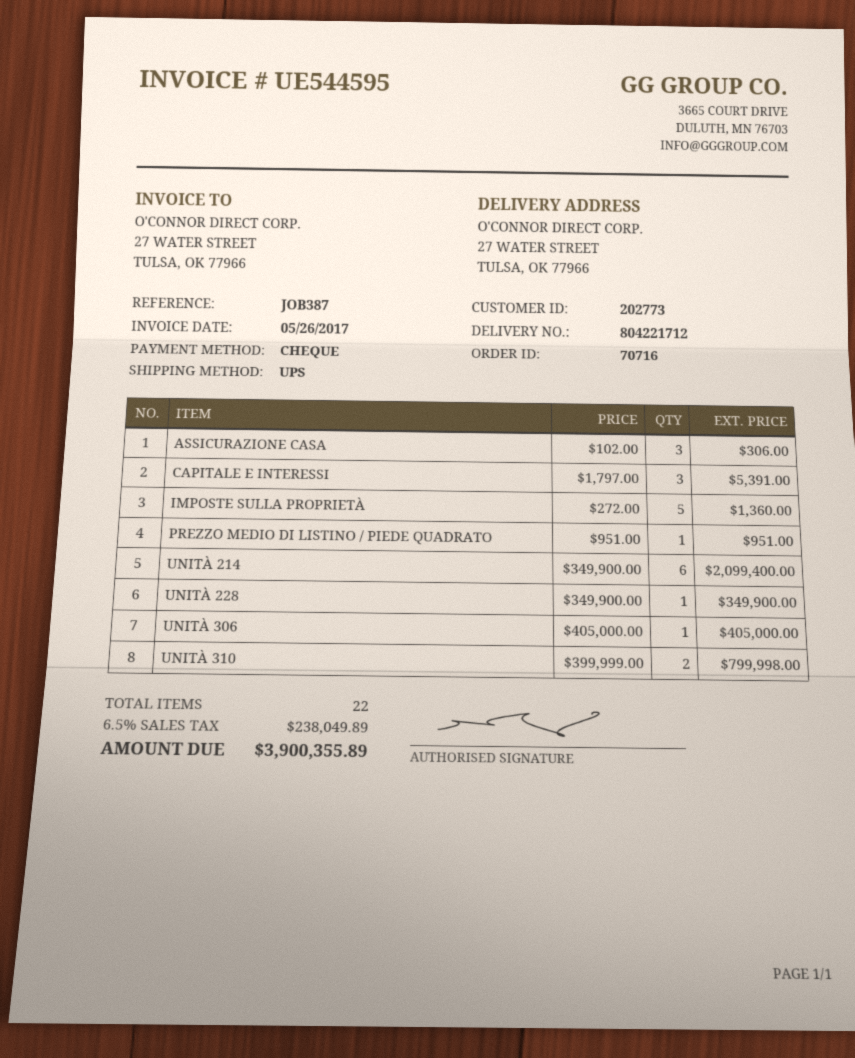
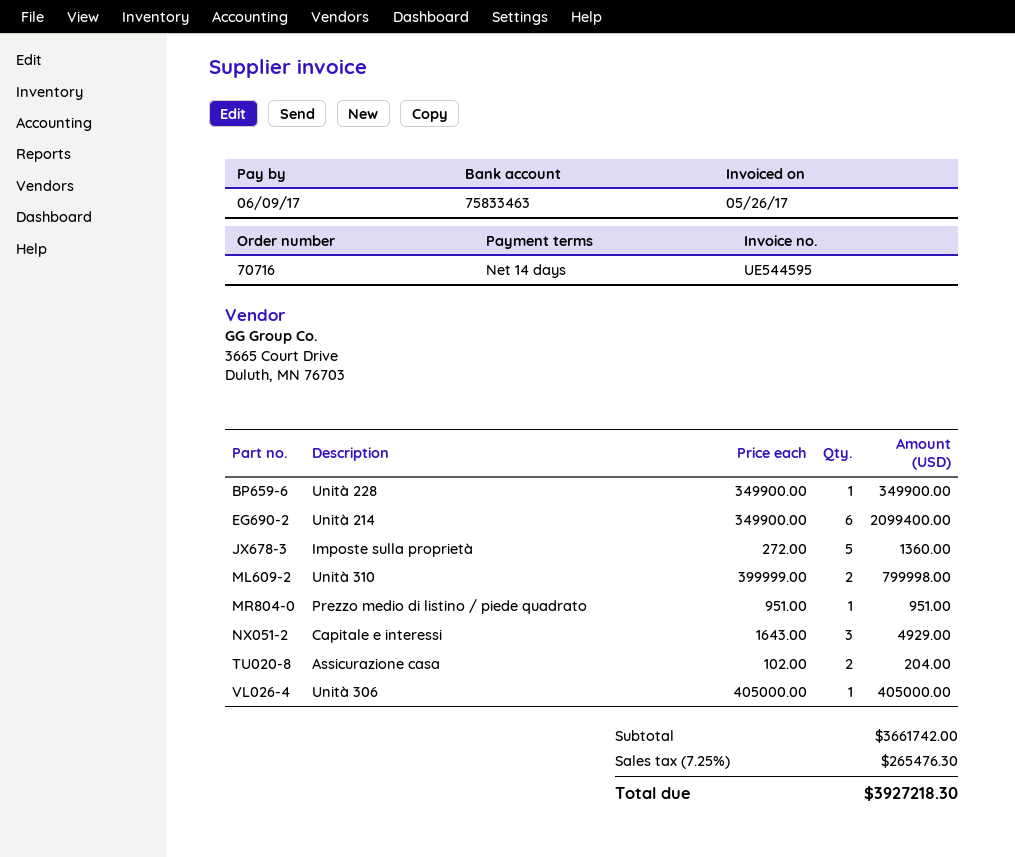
ASSICURAZIONE CASA: 3 x 102.00 = 306.00 -> 2 x 102.00 = 204.00
CAPITALE E INTERESSI: 3 x 1797.00 = 5391.00 -> 3 x 1643.00 = 4929.00
tax: 6.5% = 238049.89 -> 7.25% = 265476.30
total: 3900355.89 -> 3927218.30

